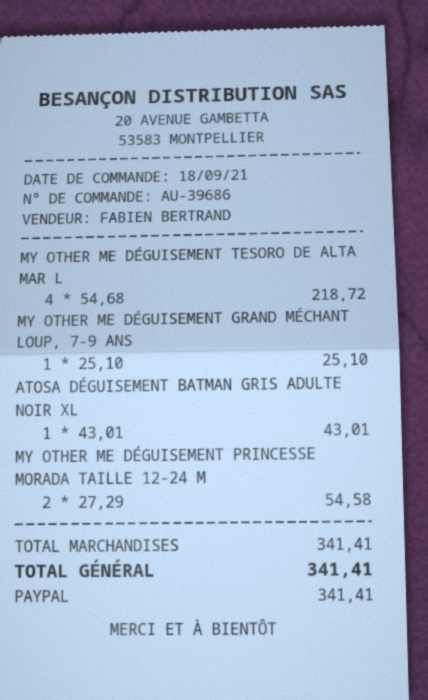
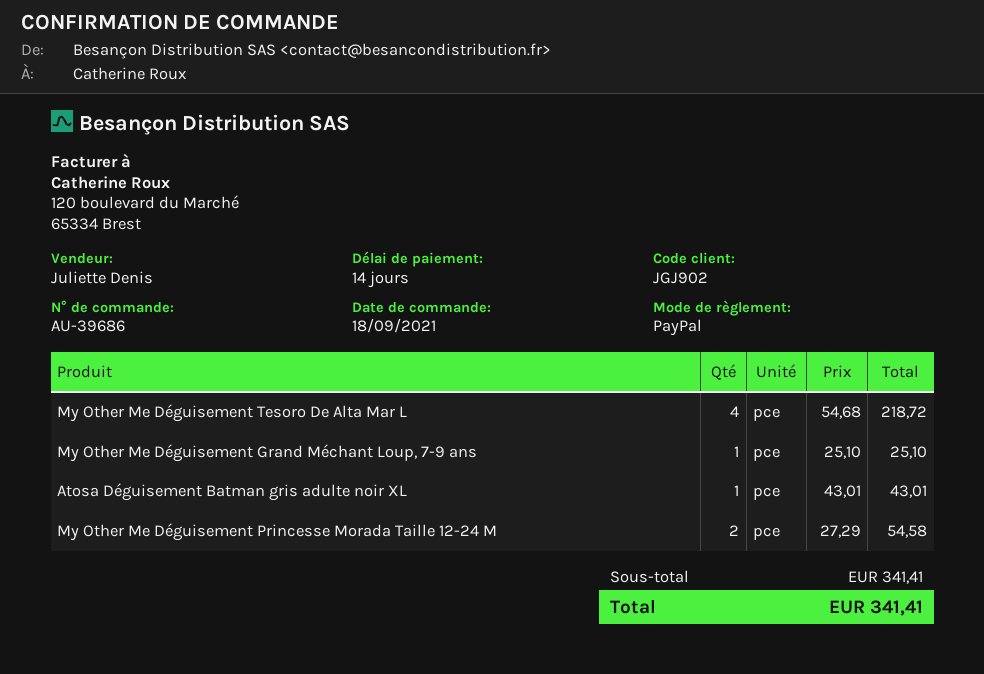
sales rep: FABIEN BERTRAND -> Juliette Denis

